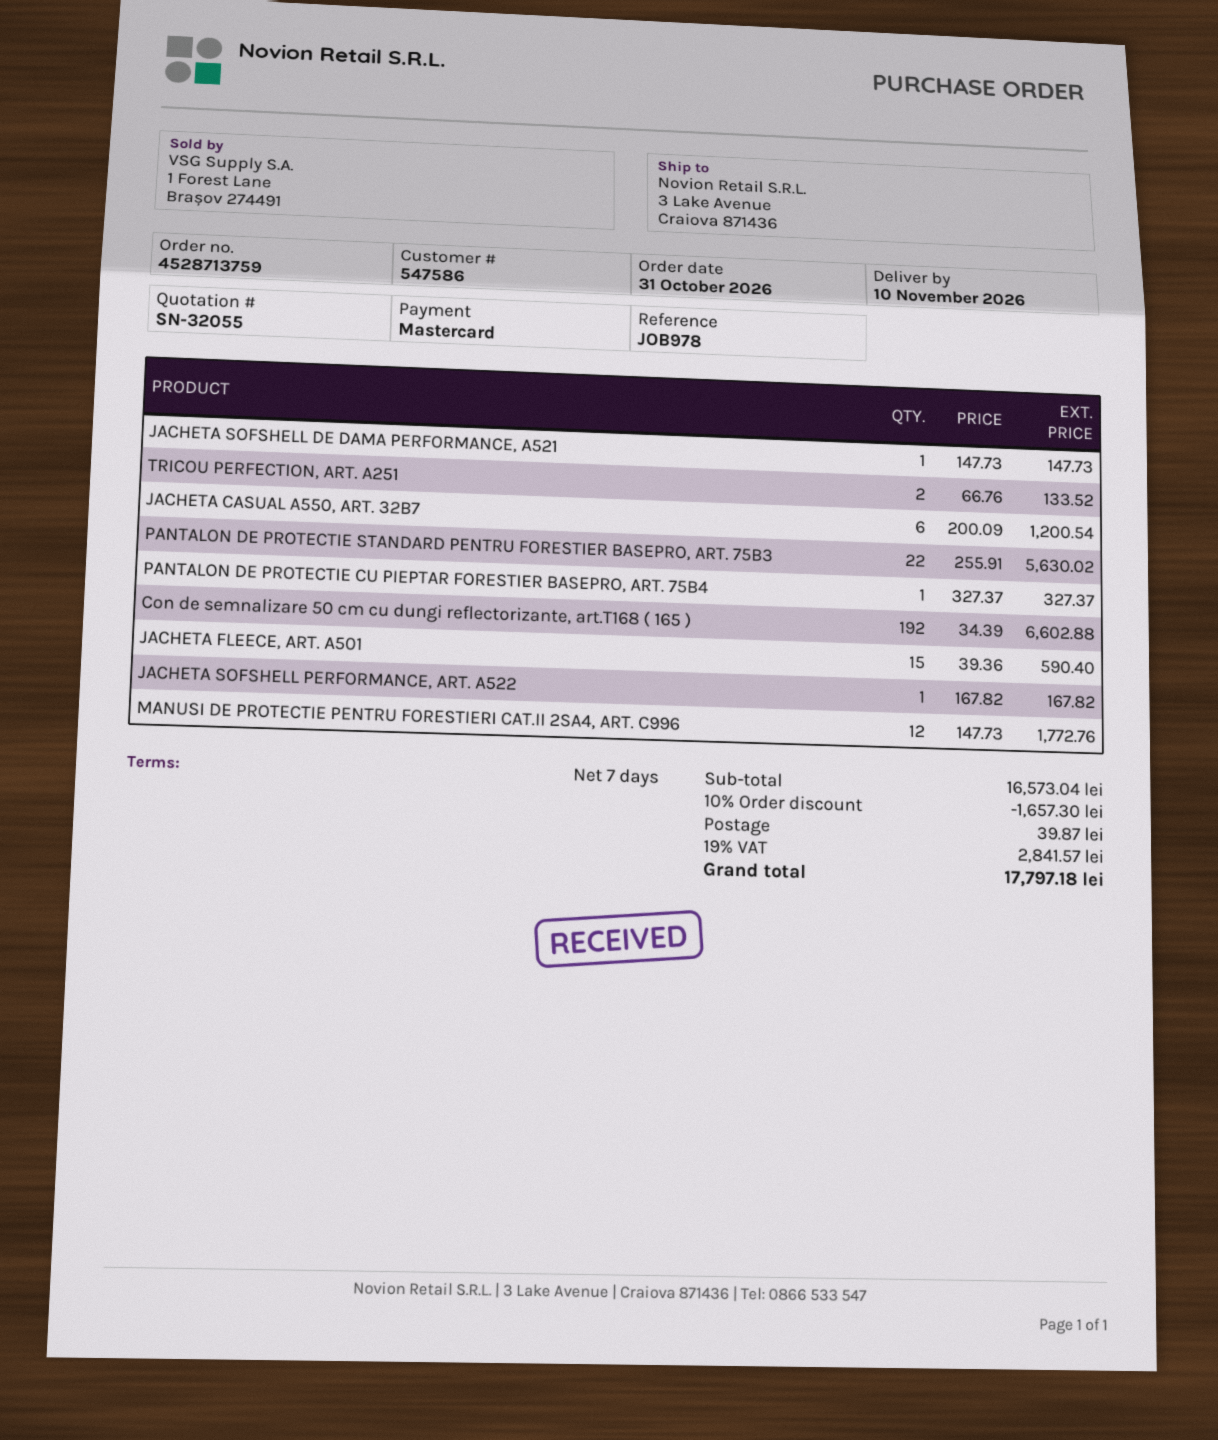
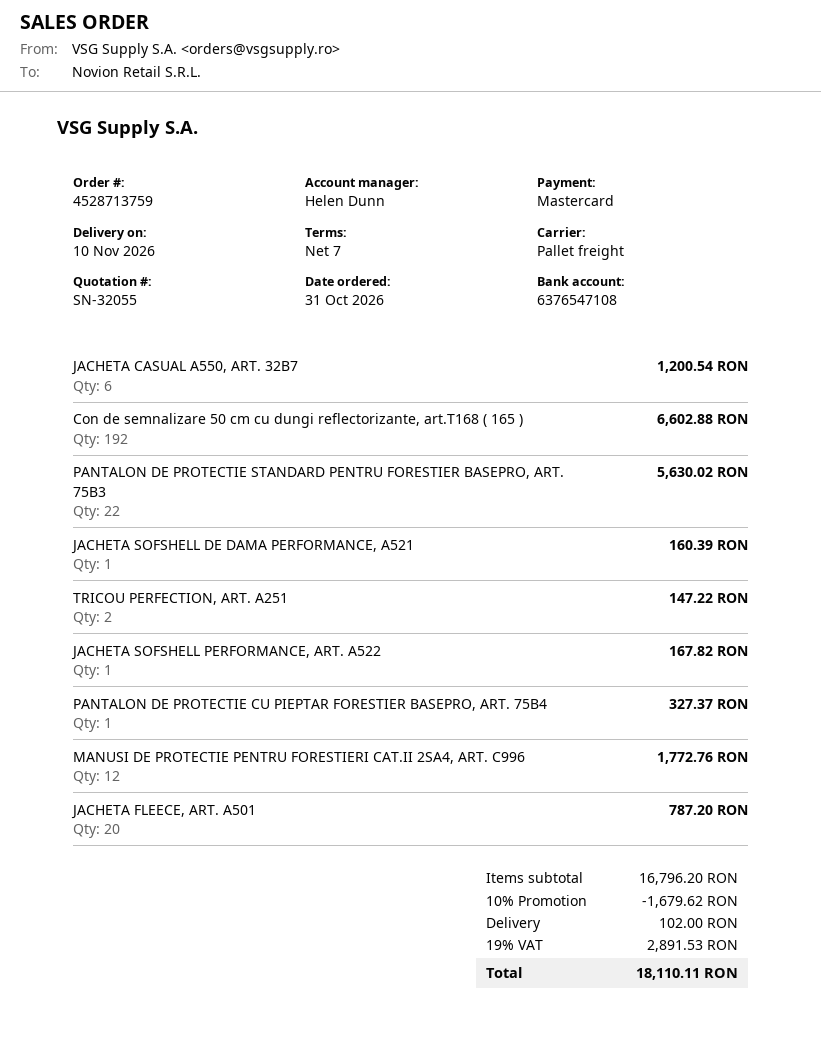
JACHETA SOFSHELL DE DAMA PERFORMANCE, A521: 1 for 147.73 -> 1 for 160.39
TRICOU PERFECTION, ART. A251: 2 for 133.52 -> 2 for 147.22
JACHETA FLEECE, ART. A501: 15 for 590.40 -> 20 for 787.20
subtotal: 16573.04 -> 16796.20
discount: 10% = 1657.30 -> 10% = 1679.62
shipping: 39.87 -> 102.00
tax: 19% = 2841.57 -> 19% = 2891.53
total: 17797.18 -> 18110.11

